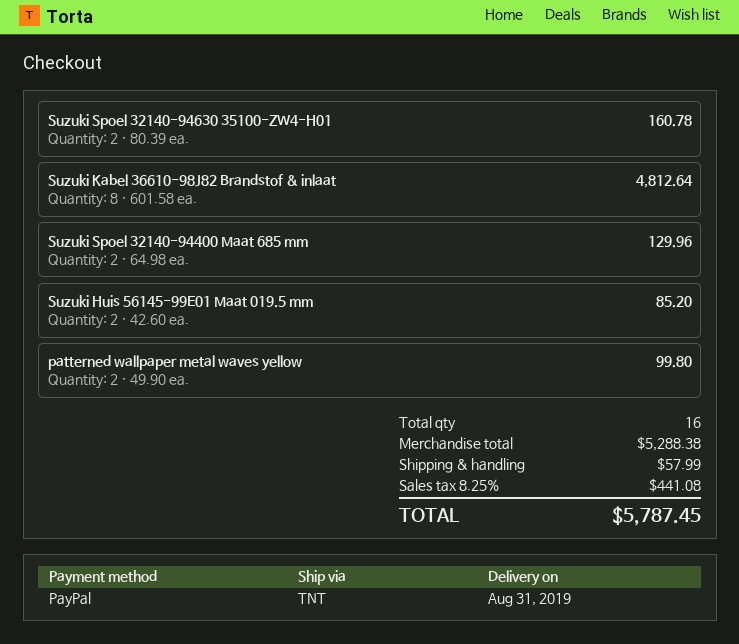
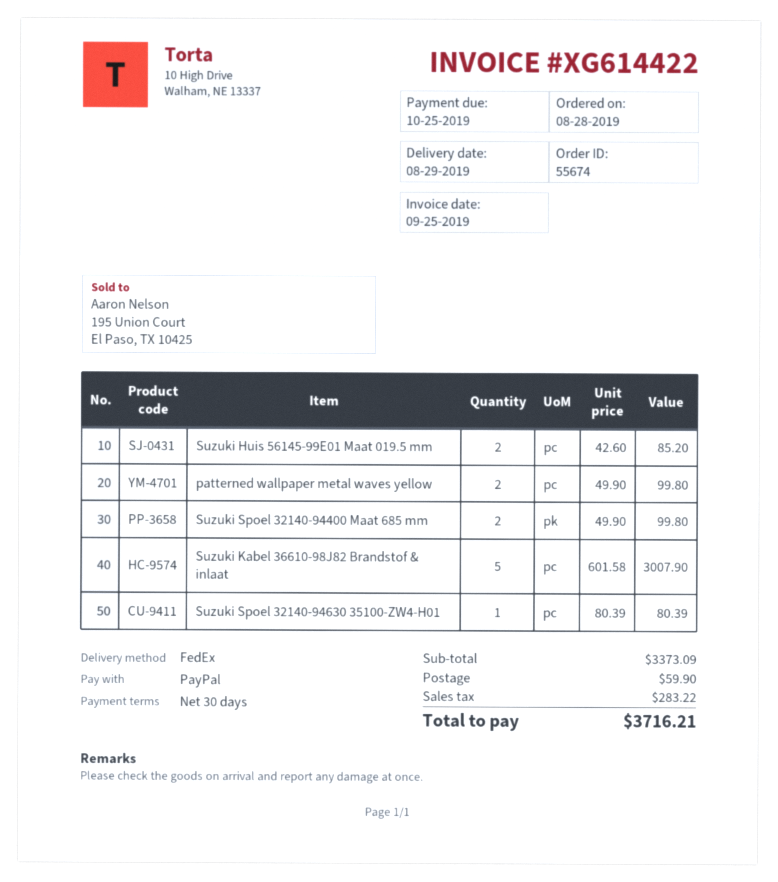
delivery date: 2019-08-31 -> 2019-08-29
shipping method: TNT -> FedEx
Suzuki Spoel 32140-94630 35100-ZW4-H01: 2 x 80.39 = 160.78 -> 1 x 80.39 = 80.39
Suzuki Kabel 36610-98J82 Brandstof & inlaat: 8 x 601.58 = 4812.64 -> 5 x 601.58 = 3007.90
Suzuki Spoel 32140-94400 Maat 685 mm: 2 x 64.98 = 129.96 -> 2 x 49.90 = 99.80
subtotal: 5288.38 -> 3373.09
shipping: 57.99 -> 59.90
tax: 441.08 -> 283.22
total: 5787.45 -> 3716.21

